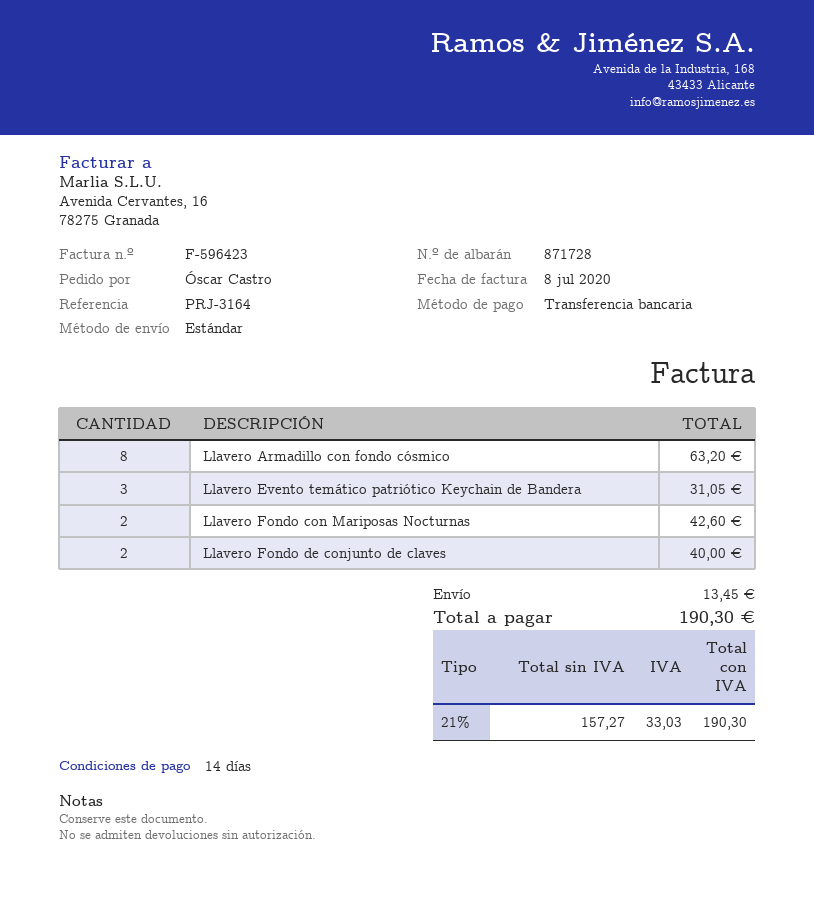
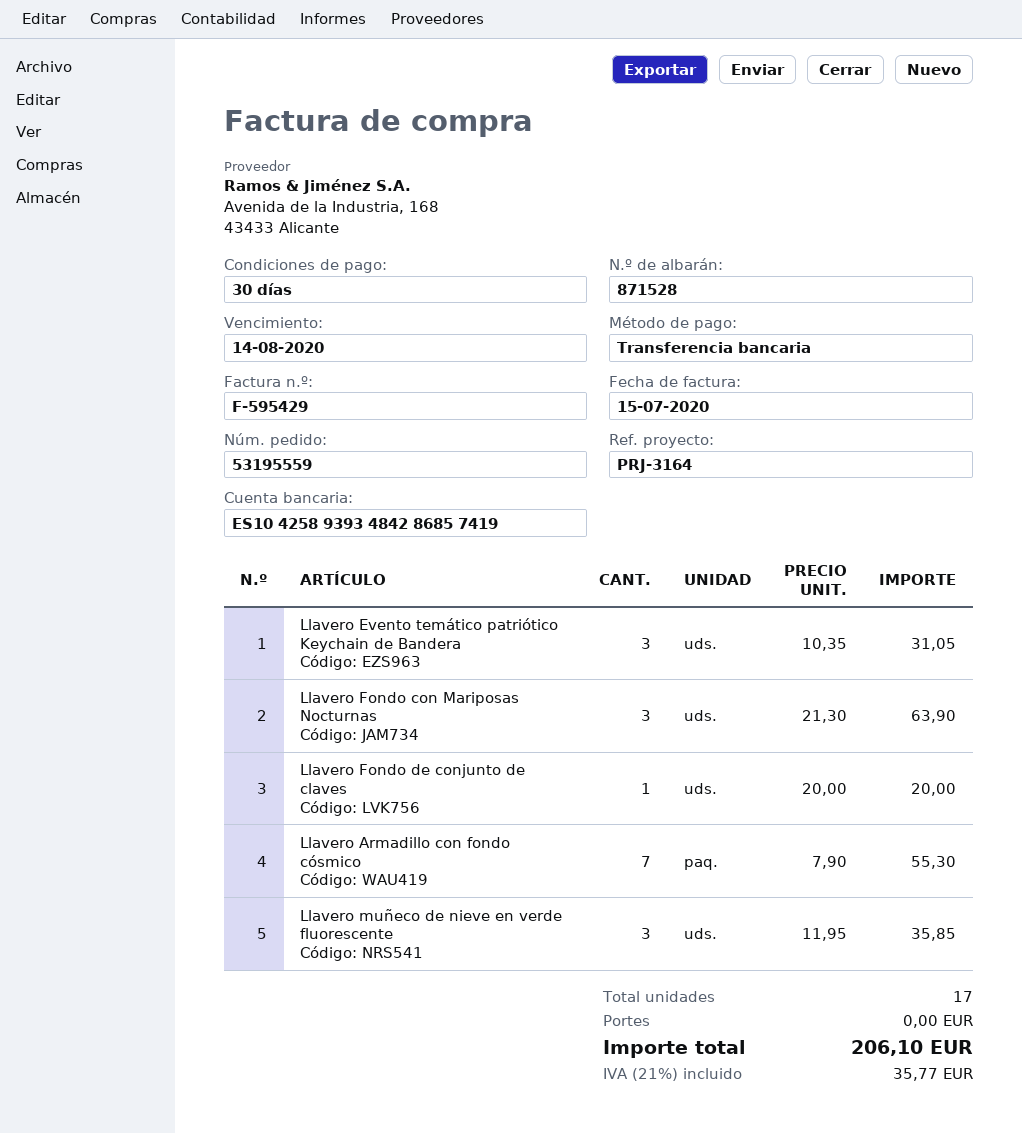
delivery note number: 871728 -> 871528
invoice number: F-596423 -> F-595429
invoice date: 2020-07-08 -> 2020-07-15
payment terms: 14 days -> 30 days
Llavero Armadillo con fondo cósmico: 8 for 63.20 -> 7 for 55.30
Llavero Fondo con Mariposas Nocturnas: 2 for 42.60 -> 3 for 63.90
Llavero Fondo de conjunto de claves: 2 for 40.00 -> 1 for 20.00
Llavero muñeco de nieve en verde fluorescente: none -> 3 for 35.85
shipping: 13.45 -> 0.00
tax: 21% = 33.03 -> 21% = 35.77
total: 190.30 -> 206.10

